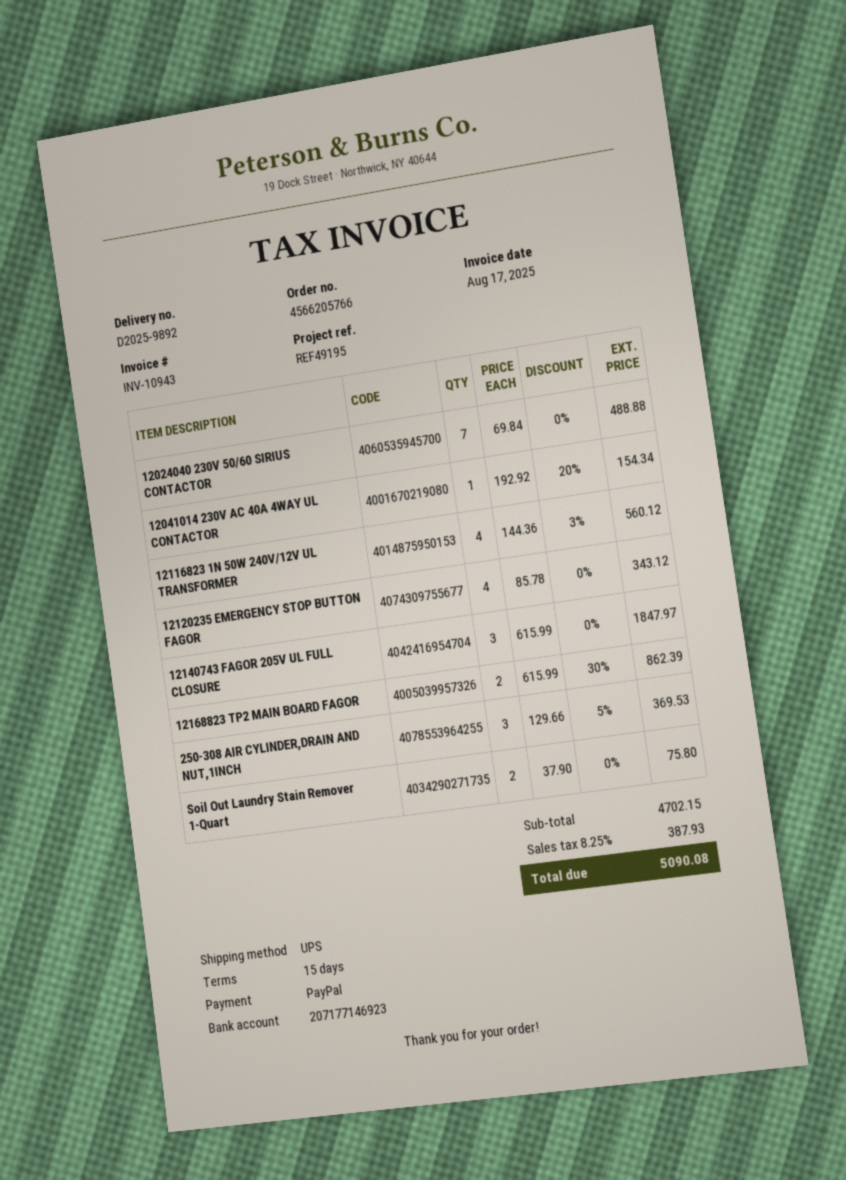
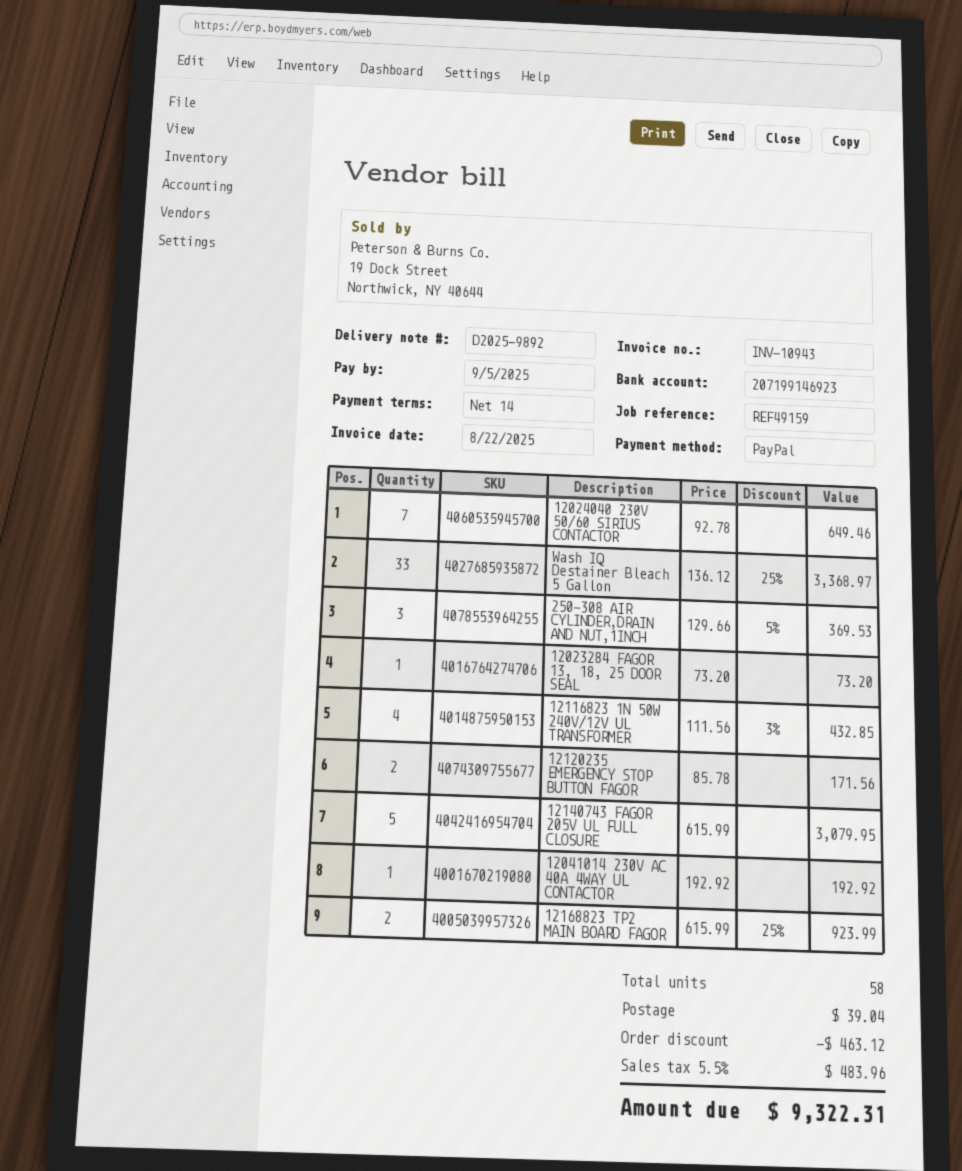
invoice date: 2025-08-17 -> 2025-08-22
payment terms: 15 days -> 14 days
reference: REF49195 -> REF49159
bank account: 207177146923 -> 207199146923
12024040 230V 50/60 SIRIUS CONTACTOR: 7 x 69.84 = 488.88 -> 7 x 92.78 = 649.46
12041014 230V AC 40A 4WAY UL CONTACTOR: 1 x 192.92 - 20% = 154.34 -> 1 x 192.92 = 192.92
12116823 1N 50W 240V/12V UL TRANSFORMER: 4 x 144.36 - 3% = 560.12 -> 4 x 111.56 - 3% = 432.85
12120235 EMERGENCY STOP BUTTON FAGOR: 4 x 85.78 = 343.12 -> 2 x 85.78 = 171.56
12140743 FAGOR 205V UL FULL CLOSURE: 3 x 615.99 = 1847.97 -> 5 x 615.99 = 3079.95
12168823 TP2 MAIN BOARD FAGOR: 2 x 615.99 - 30% = 862.39 -> 2 x 615.99 - 25% = 923.99
Soil Out Laundry Stain Remover 1-Quart: 2 x 37.90 = 75.80 -> none
Wash IQ Destainer Bleach 5 Gallon: none -> 33 x 136.12 - 25% = 3368.97
12023284 FAGOR 13, 18, 25 DOOR SEAL: none -> 1 x 73.20 = 73.20
discount: none -> 463.12
shipping: none -> 39.04
tax: 8.25% = 387.93 -> 5.5% = 483.96
total: 5090.08 -> 9322.31

